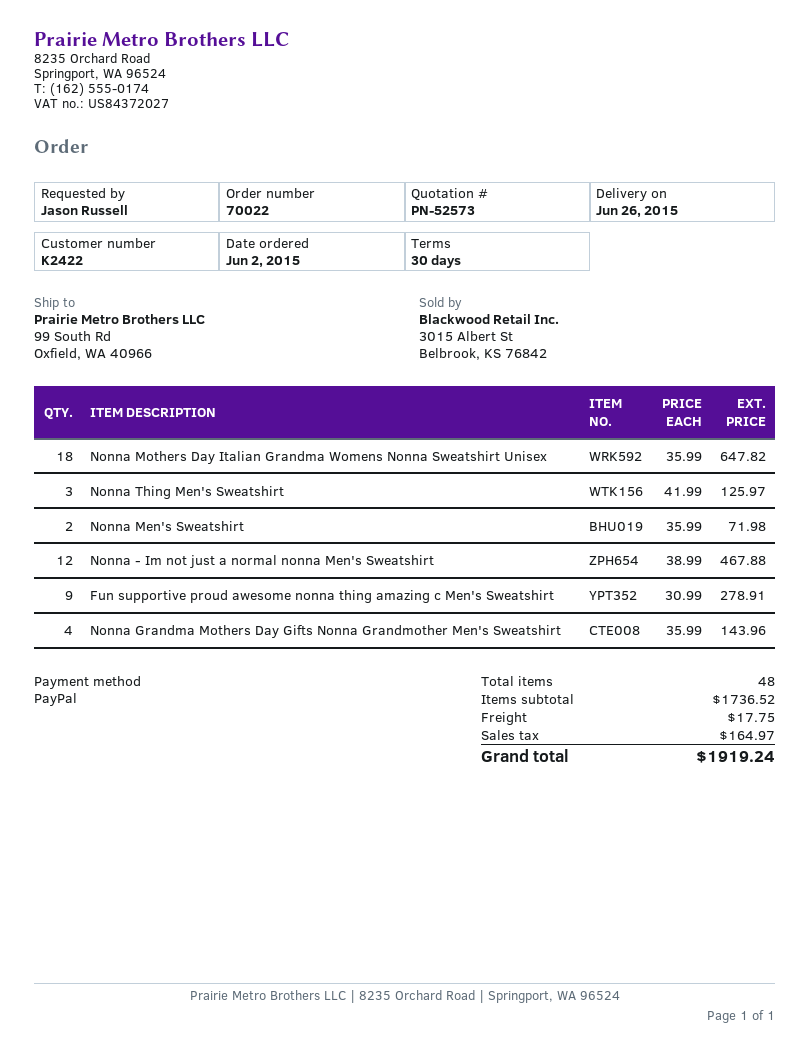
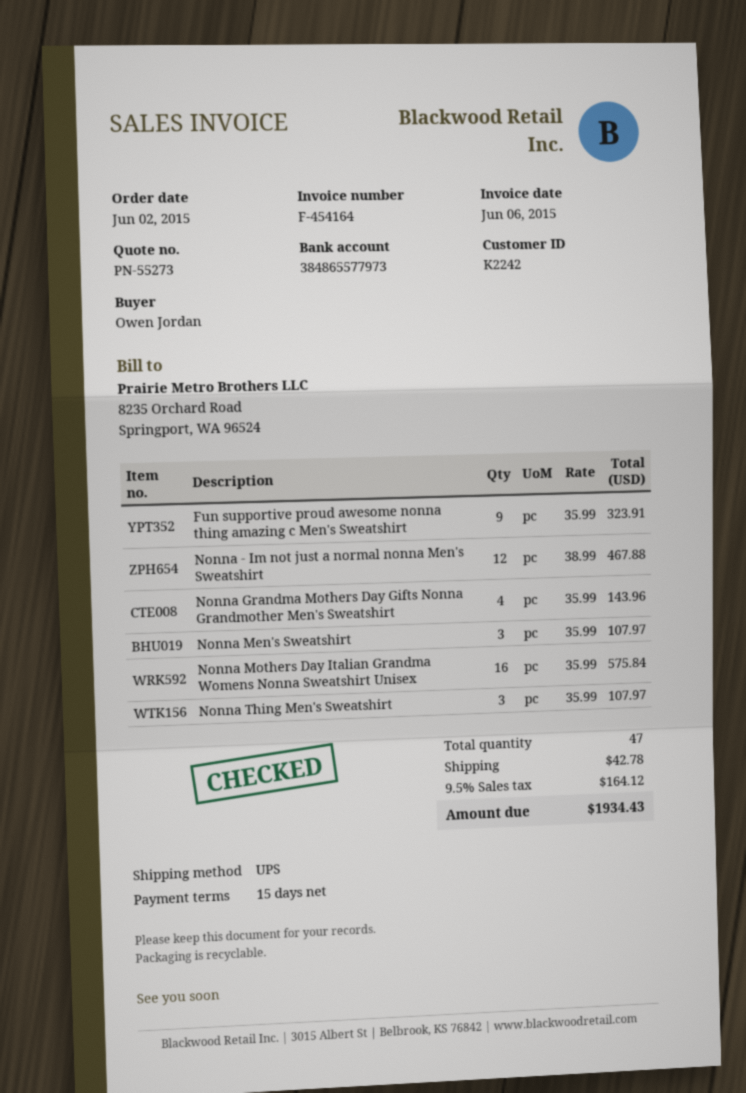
quote number: PN-52573 -> PN-55273
payment terms: 30 days -> 15 days
customer number: K2422 -> K2242
ordered by: Jason Russell -> Owen Jordan
Nonna Mothers Day Italian Grandma Womens Nonna Sweatshirt Unisex: 18 x 35.99 = 647.82 -> 16 x 35.99 = 575.84
Nonna Thing Men's Sweatshirt: 3 x 41.99 = 125.97 -> 3 x 35.99 = 107.97
Nonna Men's Sweatshirt: 2 x 35.99 = 71.98 -> 3 x 35.99 = 107.97
Fun supportive proud awesome nonna thing amazing c Men's Sweatshirt: 9 x 30.99 = 278.91 -> 9 x 35.99 = 323.91
total quantity: 48 -> 47
shipping: 17.75 -> 42.78
tax: 164.97 -> 164.12
total: 1919.24 -> 1934.43

